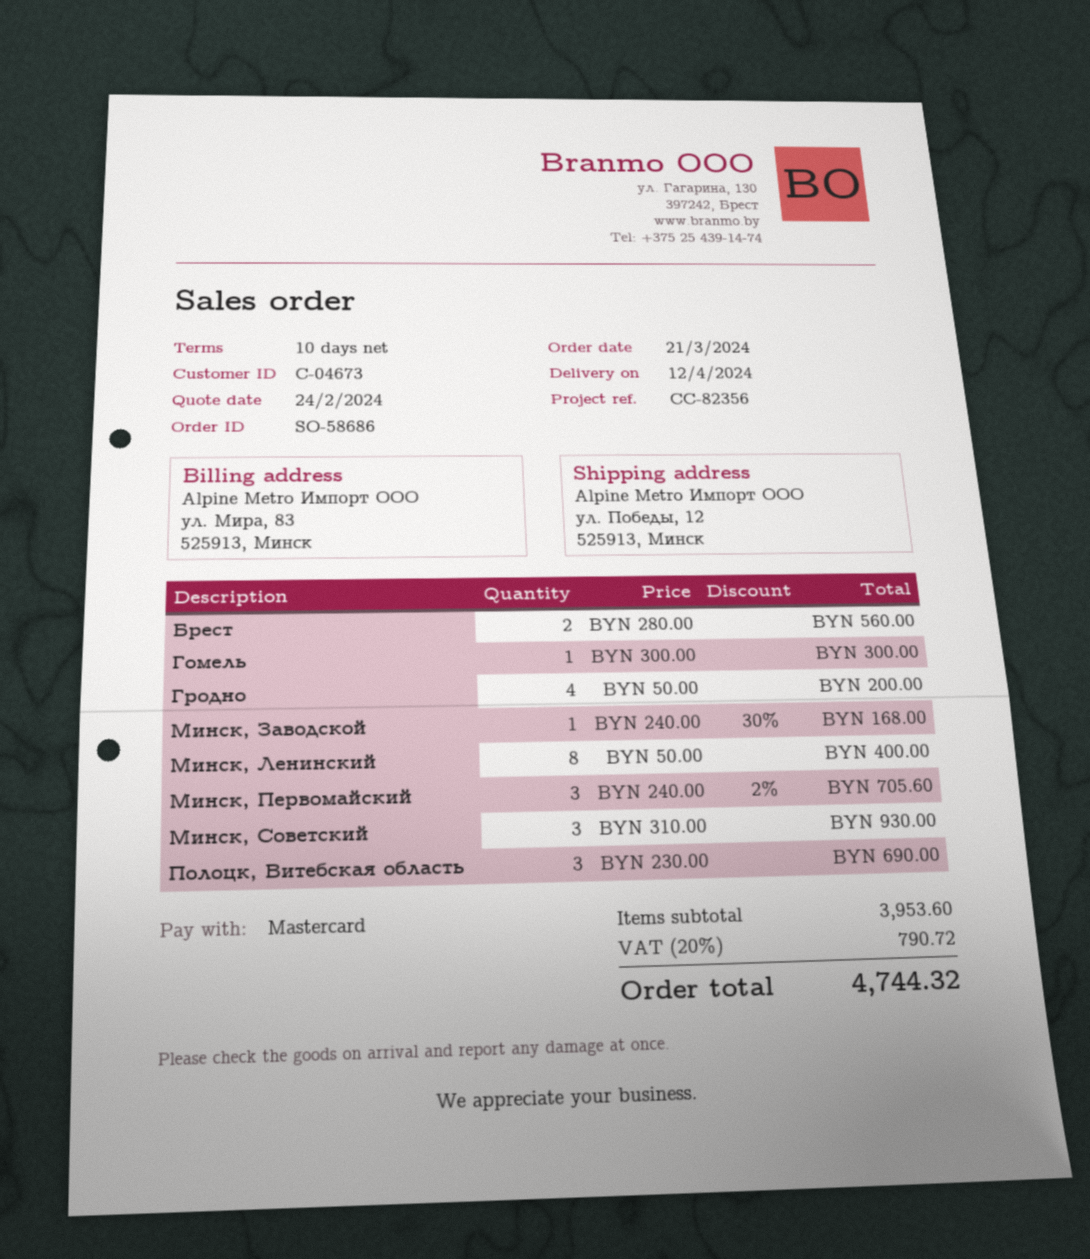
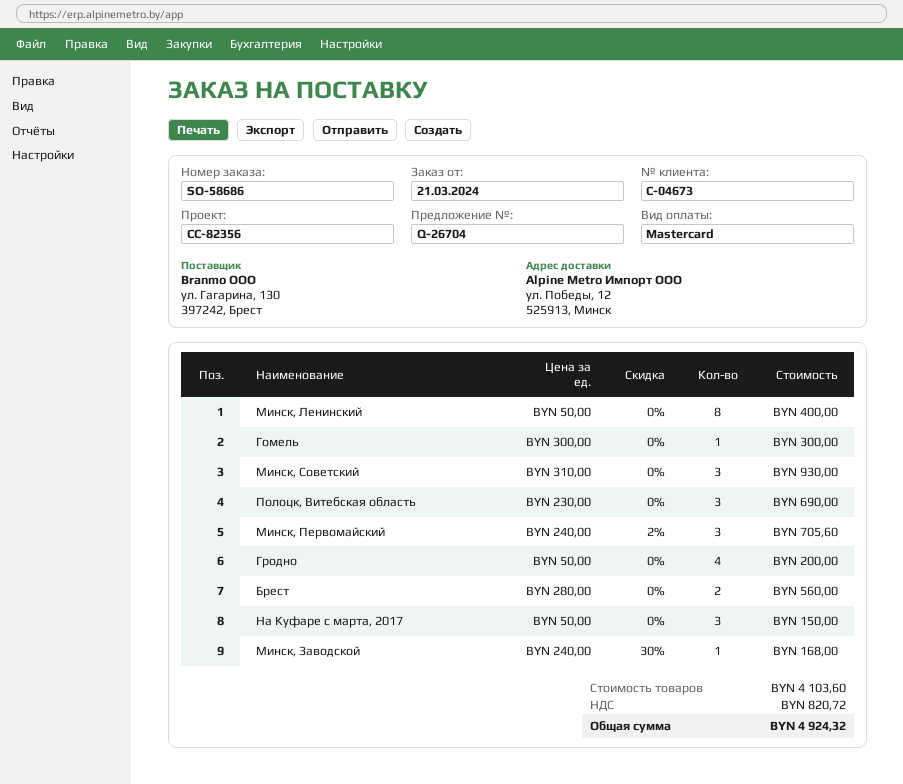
На Куфаре с марта, 2017: none -> 3 x 50.00 = 150.00
subtotal: 3953.60 -> 4103.60
tax: 790.72 -> 820.72
total: 4744.32 -> 4924.32

